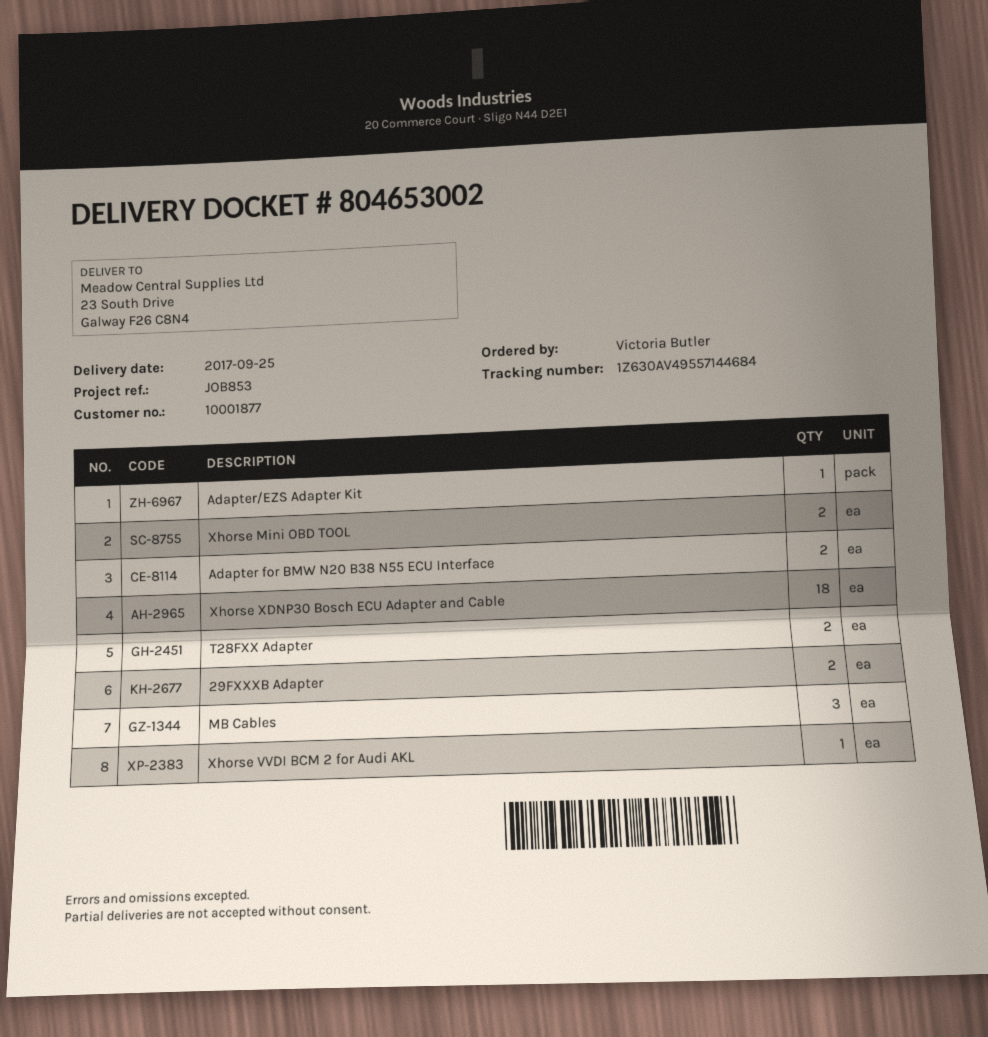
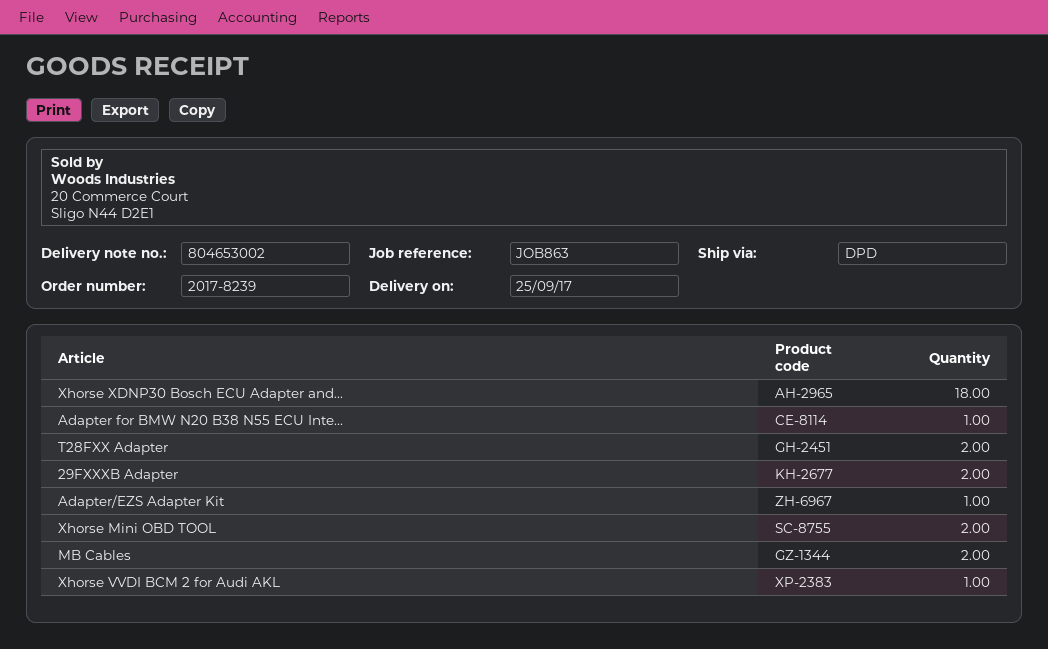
reference: JOB853 -> JOB863
Adapter for BMW N20 B38 N55 ECU Interface: 2 -> 1
MB Cables: 3 -> 2

